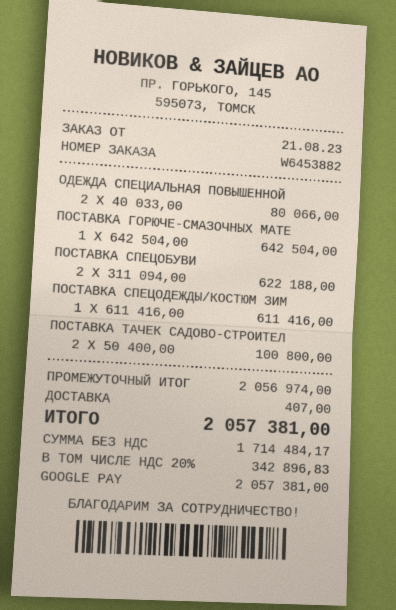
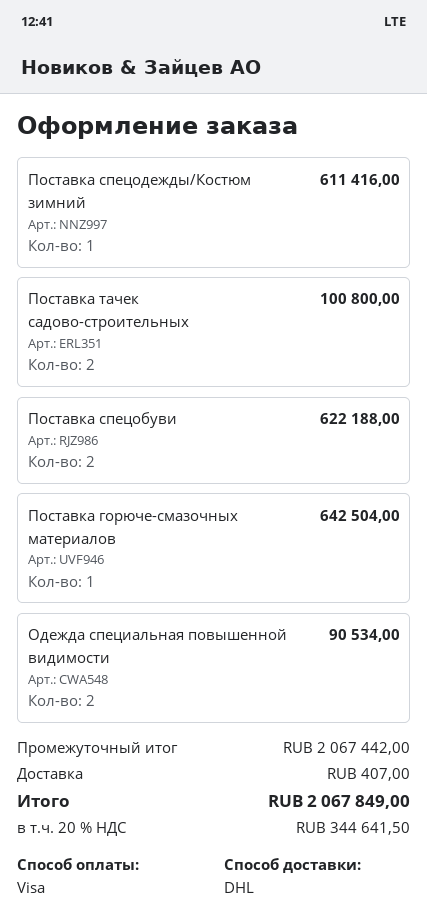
payment method: Google Pay -> Visa
ОДЕЖДА СПЕЦИАЛЬНАЯ ПОВЫШЕННОЙ: 2 for 80066.00 -> 2 for 90534.00
subtotal: 2056974.00 -> 2067442.00
tax: 20% = 342896.83 -> 20% = 344641.50
total: 2057381.00 -> 2067849.00

